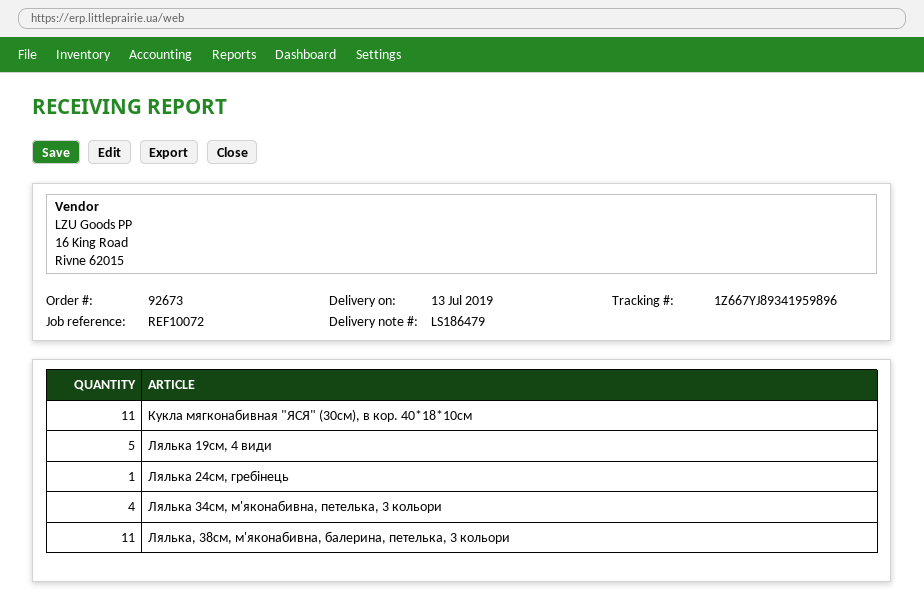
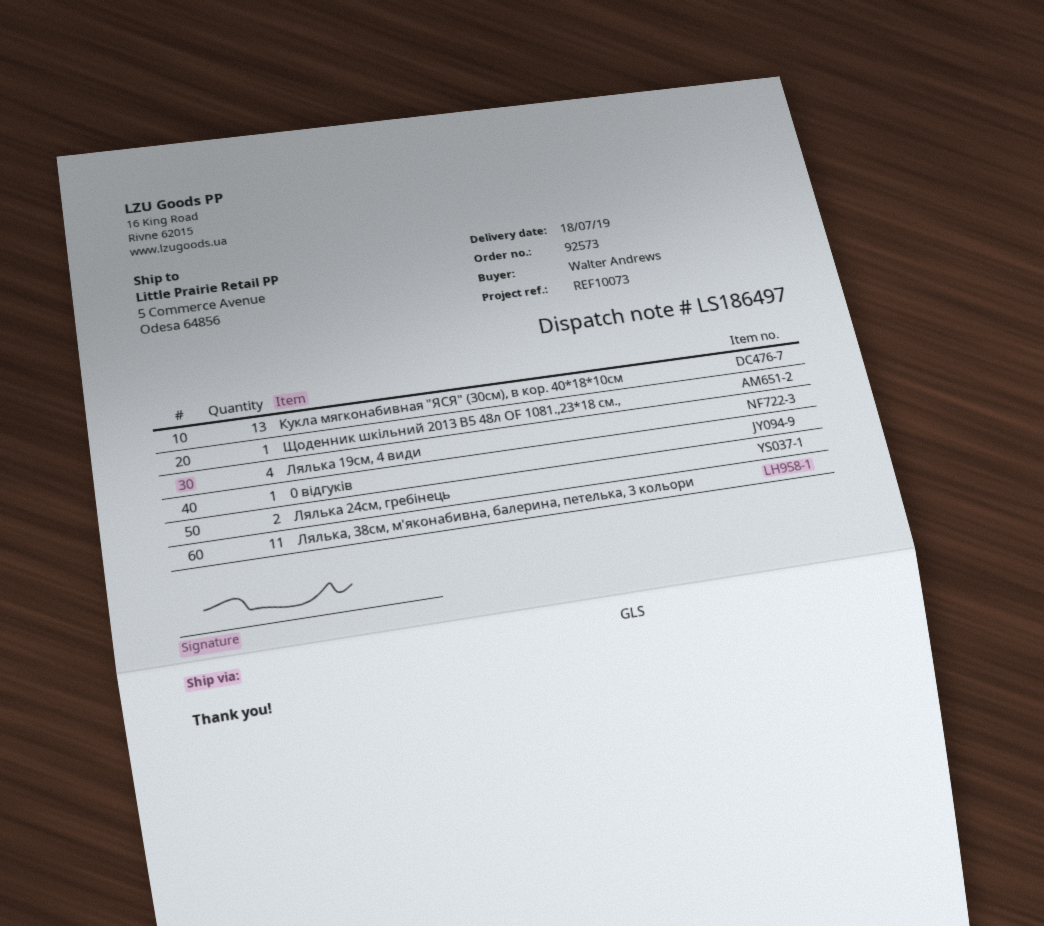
order number: 92673 -> 92573
delivery note number: LS186479 -> LS186497
delivery date: 2019-07-13 -> 2019-07-18
reference: REF10072 -> REF10073
Кукла мягконабивная "ЯСЯ" (30см), в кор. 40*18*10см: 11 -> 13
Лялька 19см, 4 види: 5 -> 4
Лялька 24см, гребінець: 1 -> 2
Лялька 34см, м'яконабивна, петелька, 3 кольори: 4 -> none
Щоденник шкільний 2013 В5 48л OF 1081.,23*18 см.,: none -> 1
0 відгуків: none -> 1

